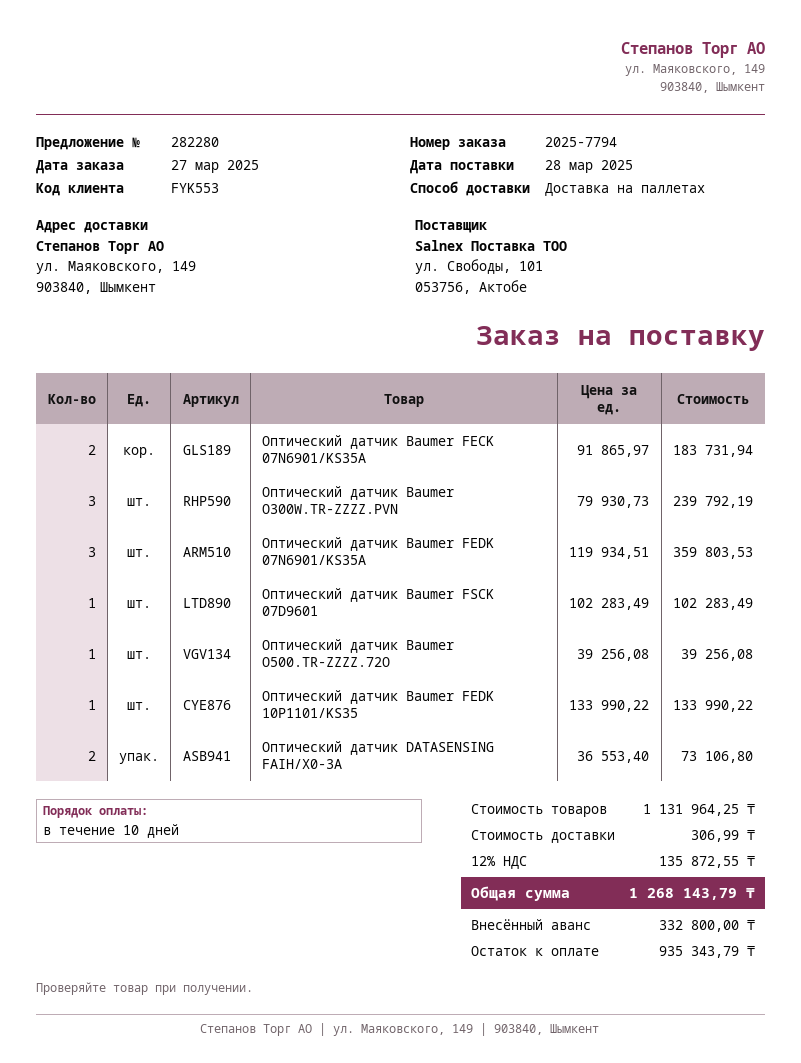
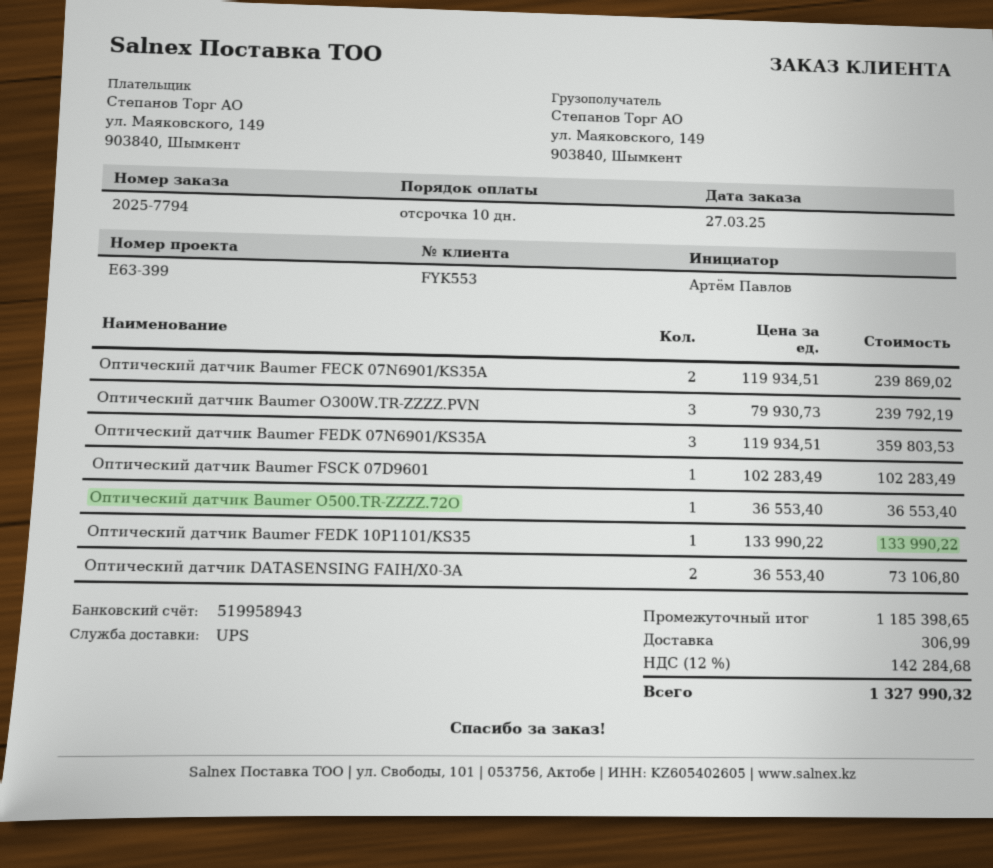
shipping method: pallet freight -> UPS
Оптический датчик Baumer FECK 07N6901/KS35A: 2 x 91865.97 = 183731.94 -> 2 x 119934.51 = 239869.02
Оптический датчик Baumer O500.TR-ZZZZ.72O: 1 x 39256.08 = 39256.08 -> 1 x 36553.40 = 36553.40
subtotal: 1131964.25 -> 1185398.65
tax: 12% = 135872.55 -> 12% = 142284.68
total: 1268143.79 -> 1327990.32

